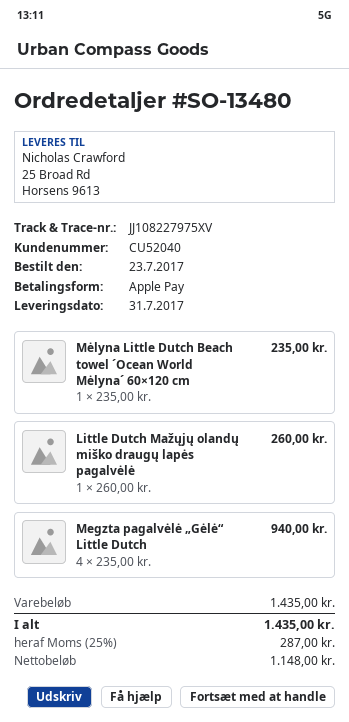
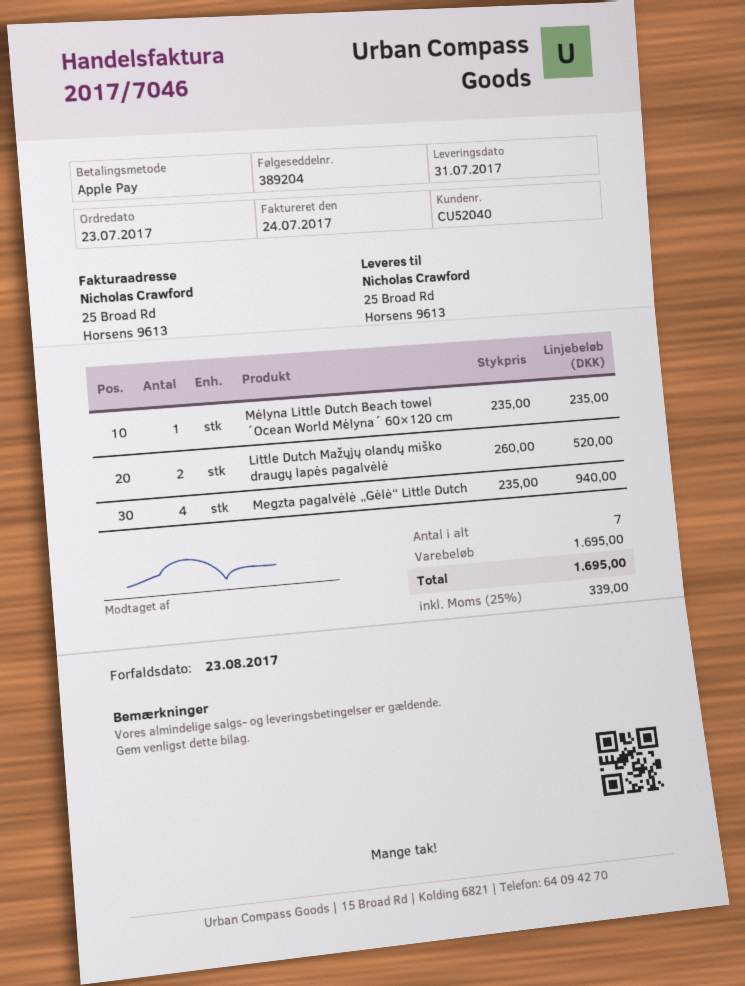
Little Dutch Mažųjų olandų miško draugų lapės pagalvėlė: 1 x 260.00 = 260.00 -> 2 x 260.00 = 520.00
subtotal: 1435.00 -> 1695.00
tax: 25% = 287.00 -> 25% = 339.00
total: 1435.00 -> 1695.00

